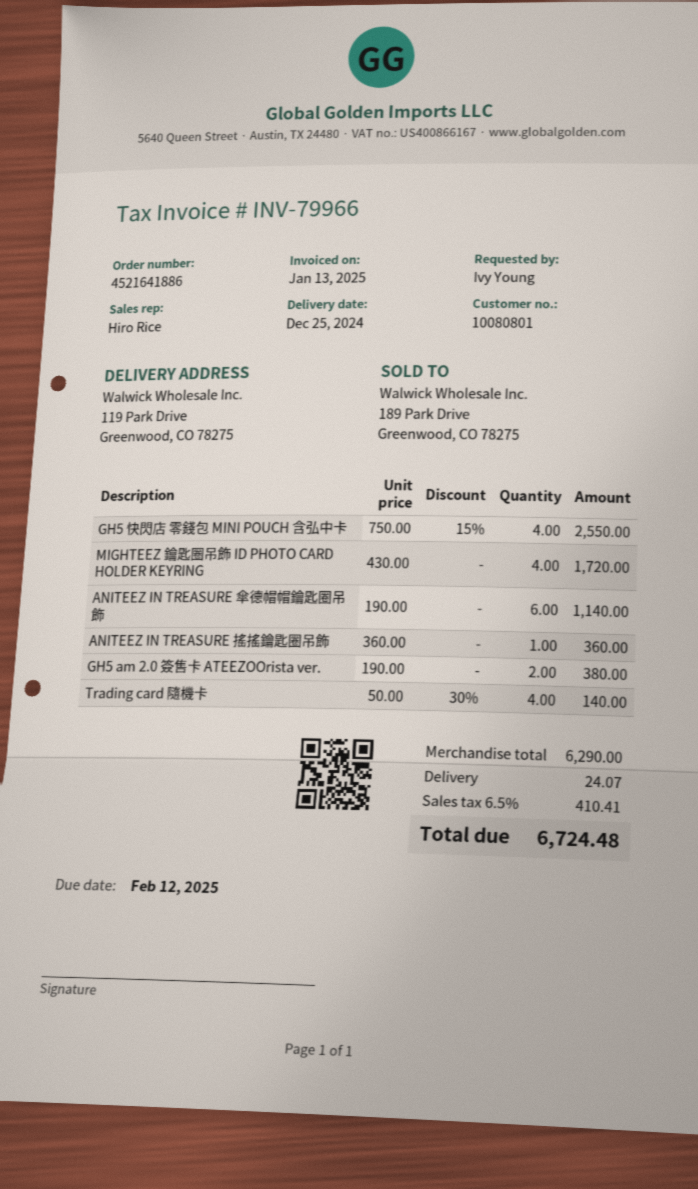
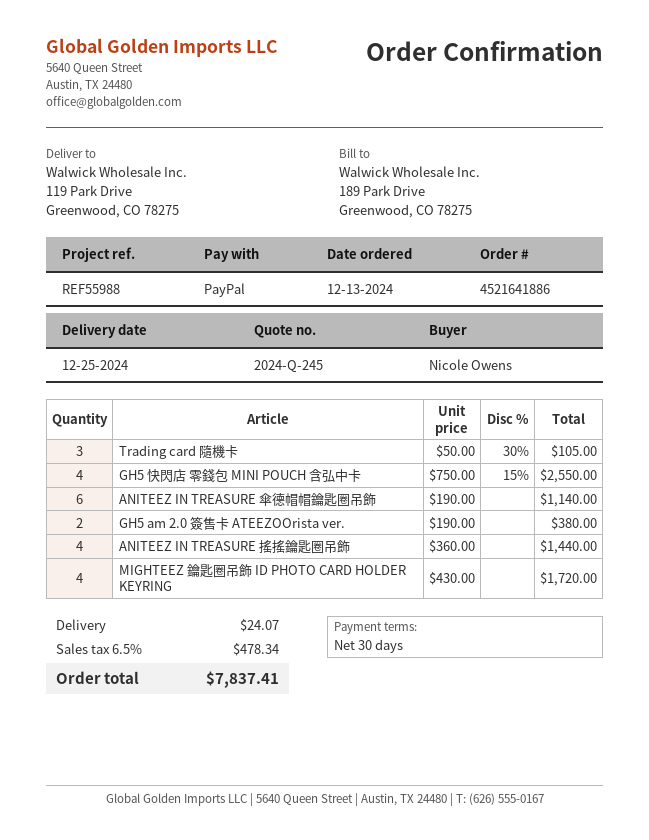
ordered by: Ivy Young -> Nicole Owens
ANITEEZ IN TREASURE 搖搖鑰匙圈吊飾: 1 x 360.00 = 360.00 -> 4 x 360.00 = 1440.00
Trading card 隨機卡: 4 x 50.00 - 30% = 140.00 -> 3 x 50.00 - 30% = 105.00
tax: 6.5% = 410.41 -> 6.5% = 478.34
total: 6724.48 -> 7837.41

